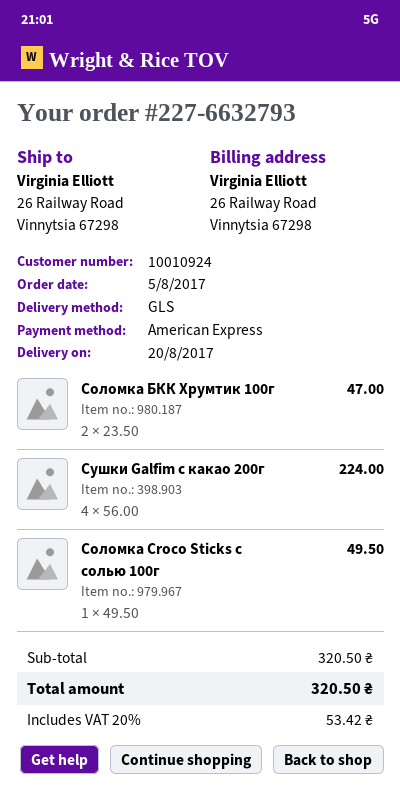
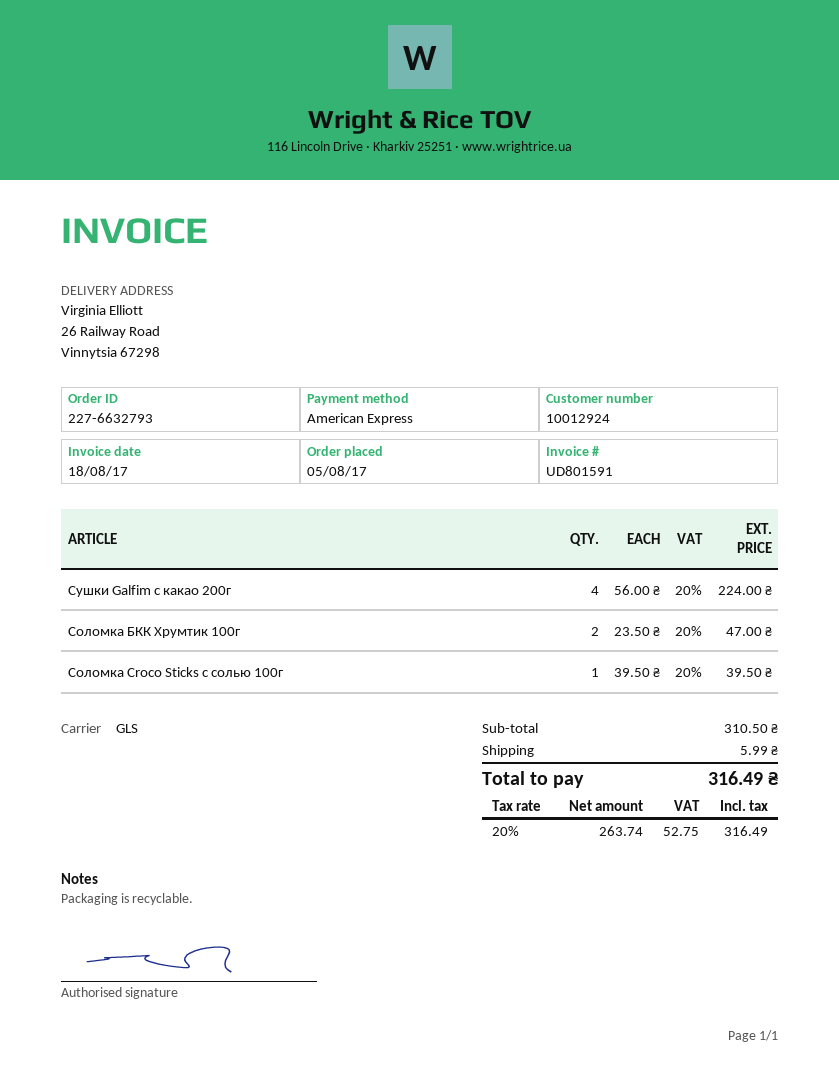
customer number: 10010924 -> 10012924
Соломка Croco Sticks с солью 100г: 1 x 49.50 = 49.50 -> 1 x 39.50 = 39.50
subtotal: 320.50 -> 310.50
shipping: none -> 5.99
tax: 20% = 53.42 -> 20% = 52.75
total: 320.50 -> 316.49

